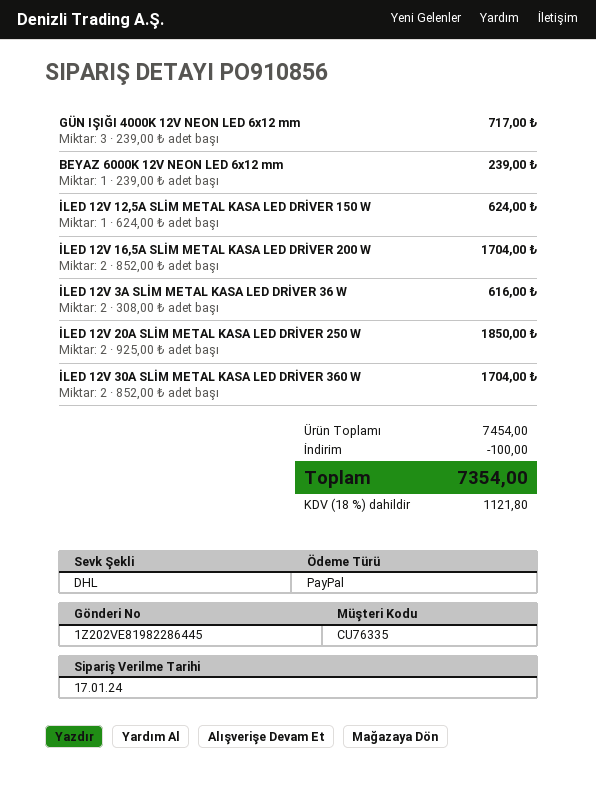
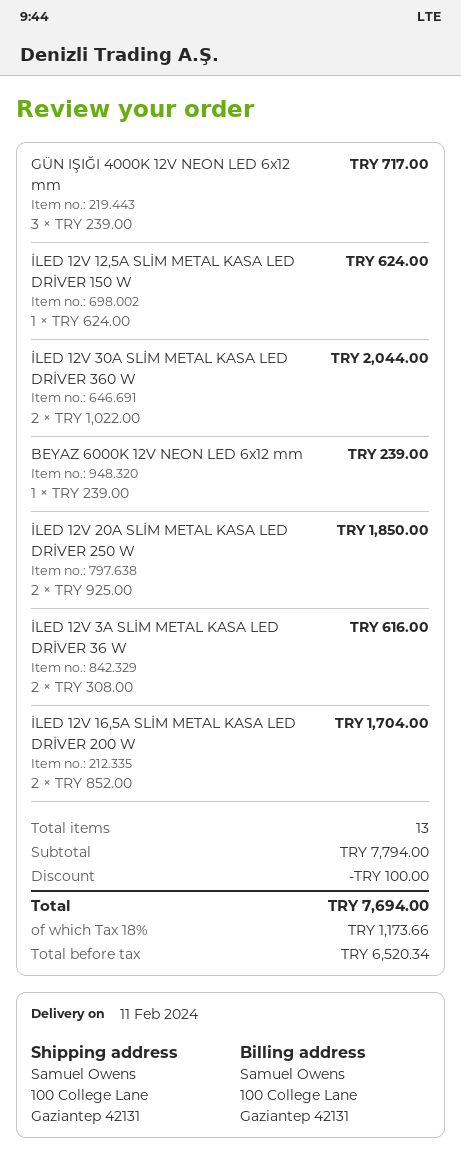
İLED 12V 30A SLİM METAL KASA LED DRİVER 360 W: 2 x 852.00 = 1704.00 -> 2 x 1022.00 = 2044.00
subtotal: 7454.00 -> 7794.00
tax: 18% = 1121.80 -> 18% = 1173.66
total: 7354.00 -> 7694.00

